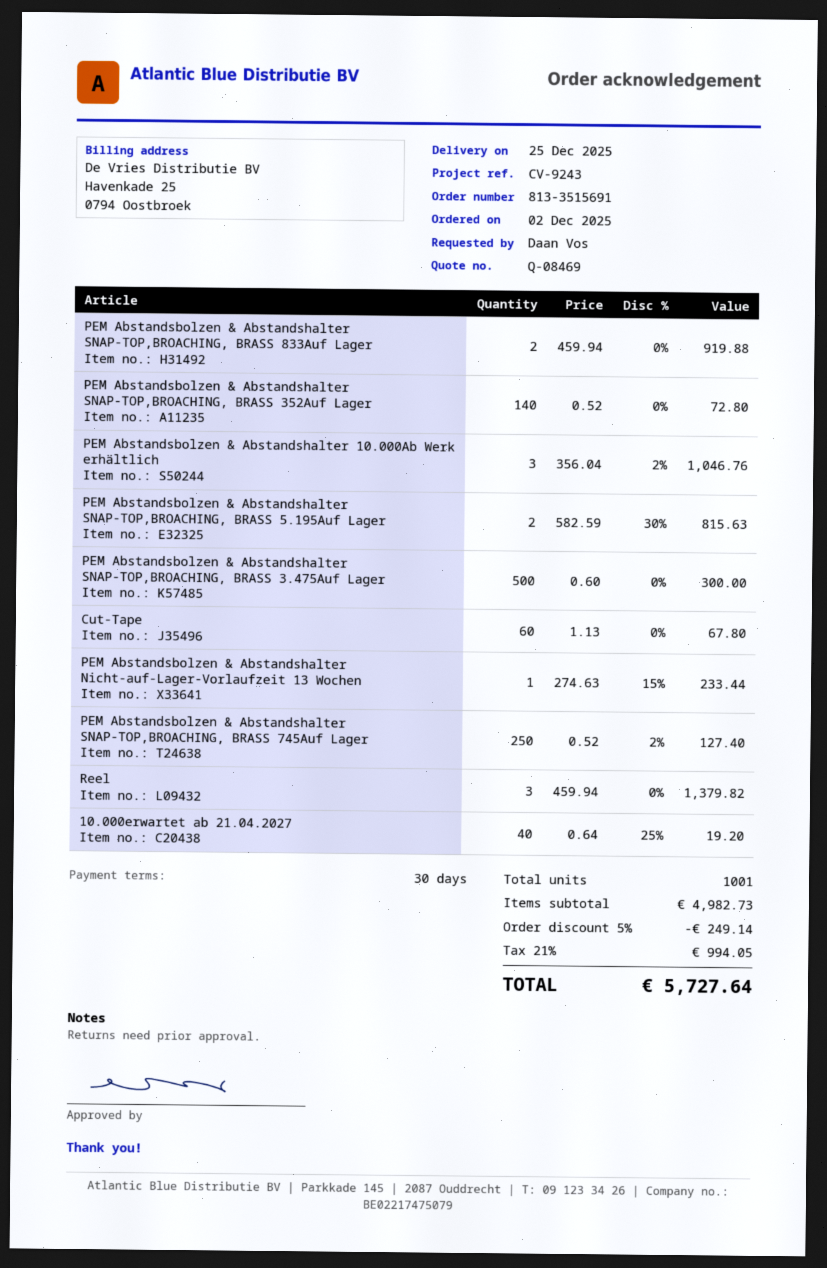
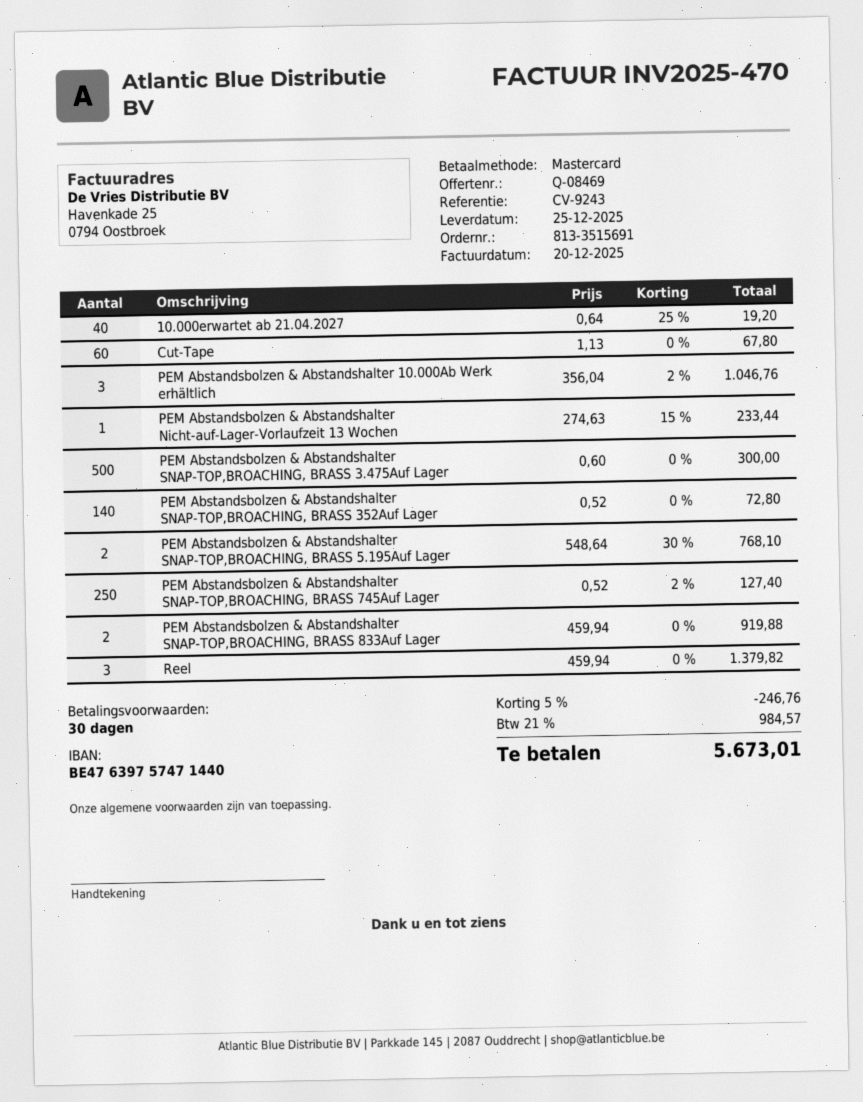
PEM Abstandsbolzen & Abstandshalter SNAP-TOP,BROACHING, BRASS 5.195Auf Lager: 2 x 582.59 - 30% = 815.63 -> 2 x 548.64 - 30% = 768.10
discount: 5% = 249.14 -> 5% = 246.76
tax: 21% = 994.05 -> 21% = 984.57
total: 5727.64 -> 5673.01

